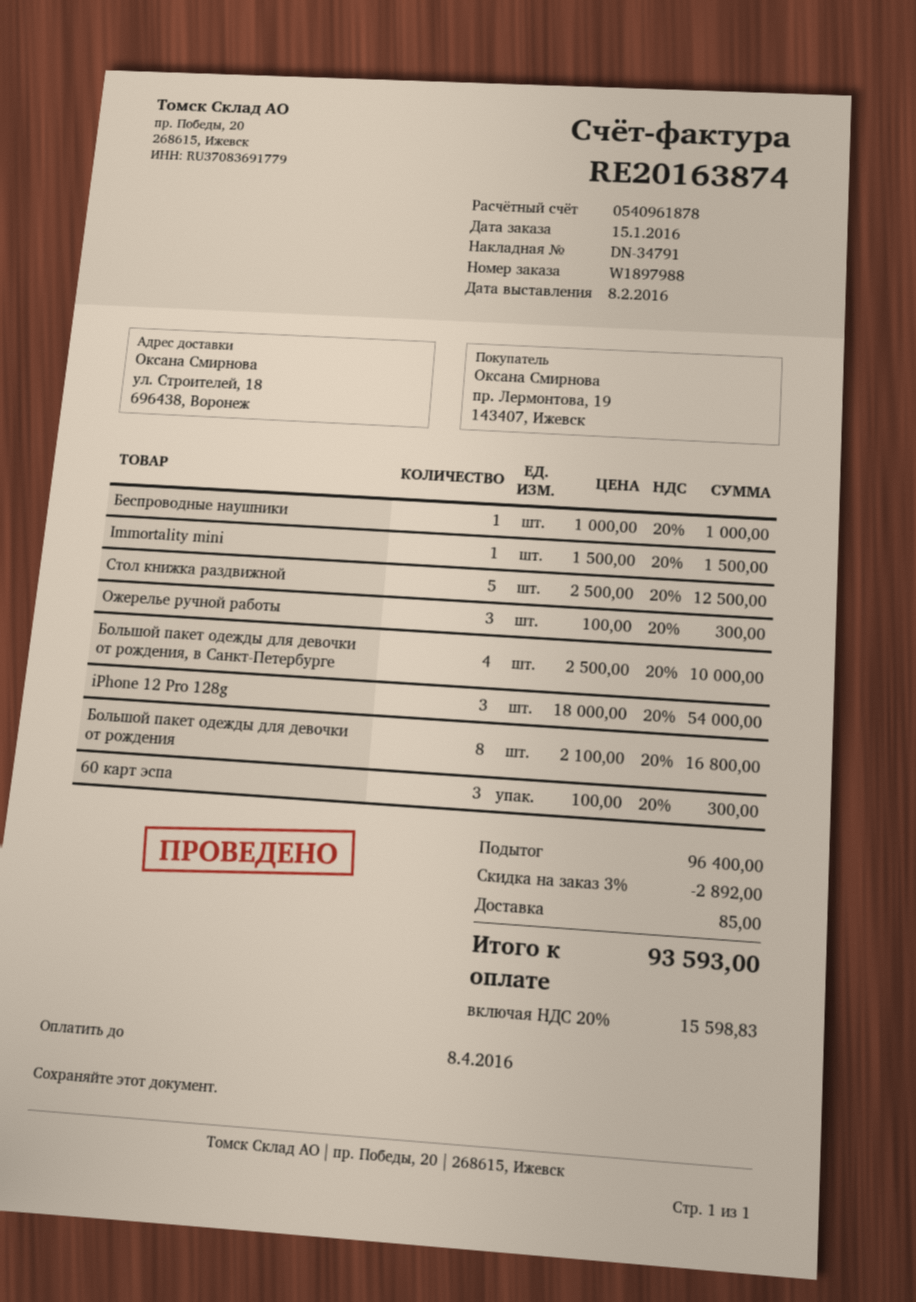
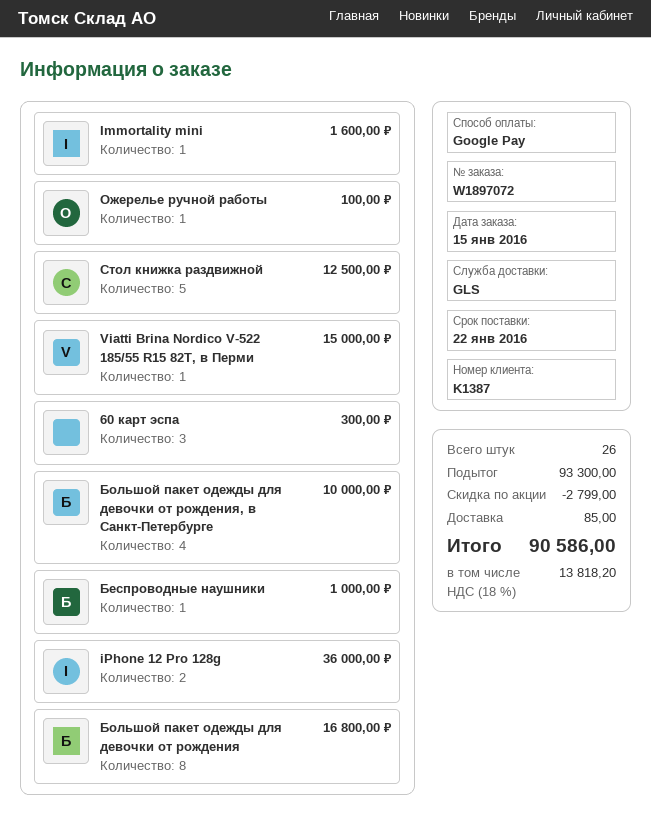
order number: W1897988 -> W1897072
Immortality mini: 1 for 1500.00 -> 1 for 1600.00
Ожерелье ручной работы: 3 for 300.00 -> 1 for 100.00
iPhone 12 Pro 128g: 3 for 54000.00 -> 2 for 36000.00
Viatti Brina Nordico V-522 185/55 R15 82T, в Перми: none -> 1 for 15000.00
subtotal: 96400.00 -> 93300.00
discount: 2892.00 -> 2799.00
tax: 20% = 15598.83 -> 18% = 13818.20
total: 93593.00 -> 90586.00

